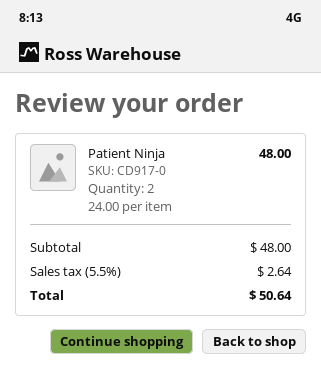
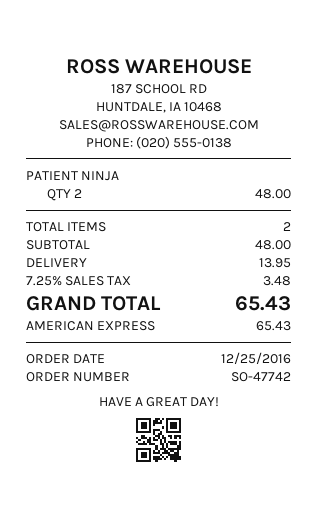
shipping: none -> 13.95
tax: 5.5% = 2.64 -> 7.25% = 3.48
total: 50.64 -> 65.43

